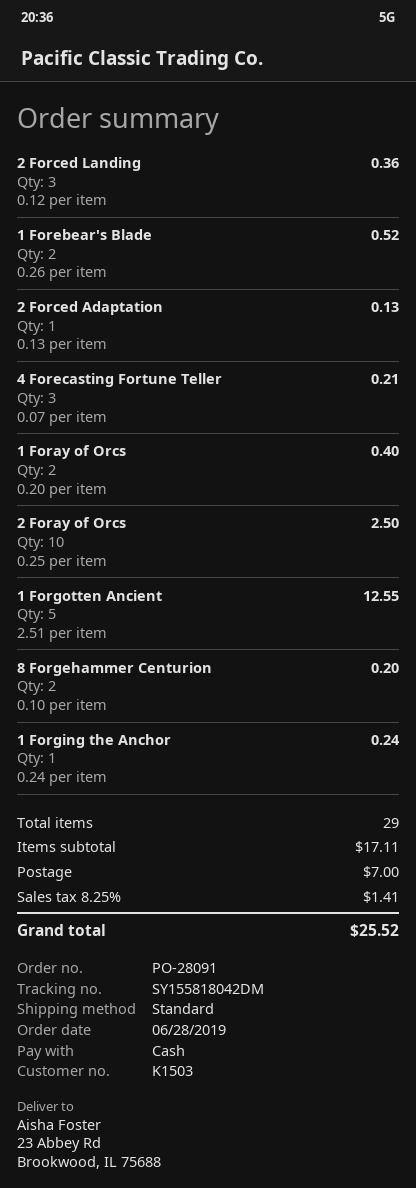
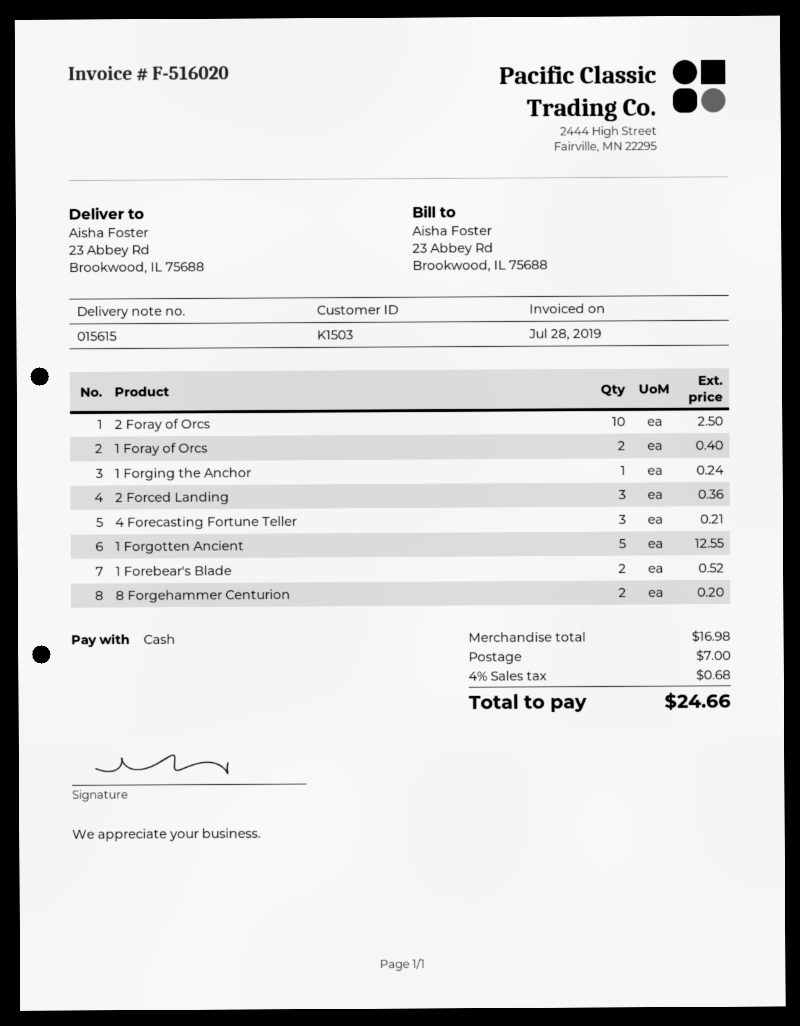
2 Forced Adaptation: 1 for 0.13 -> none
subtotal: 17.11 -> 16.98
tax: 8.25% = 1.41 -> 4% = 0.68
total: 25.52 -> 24.66

